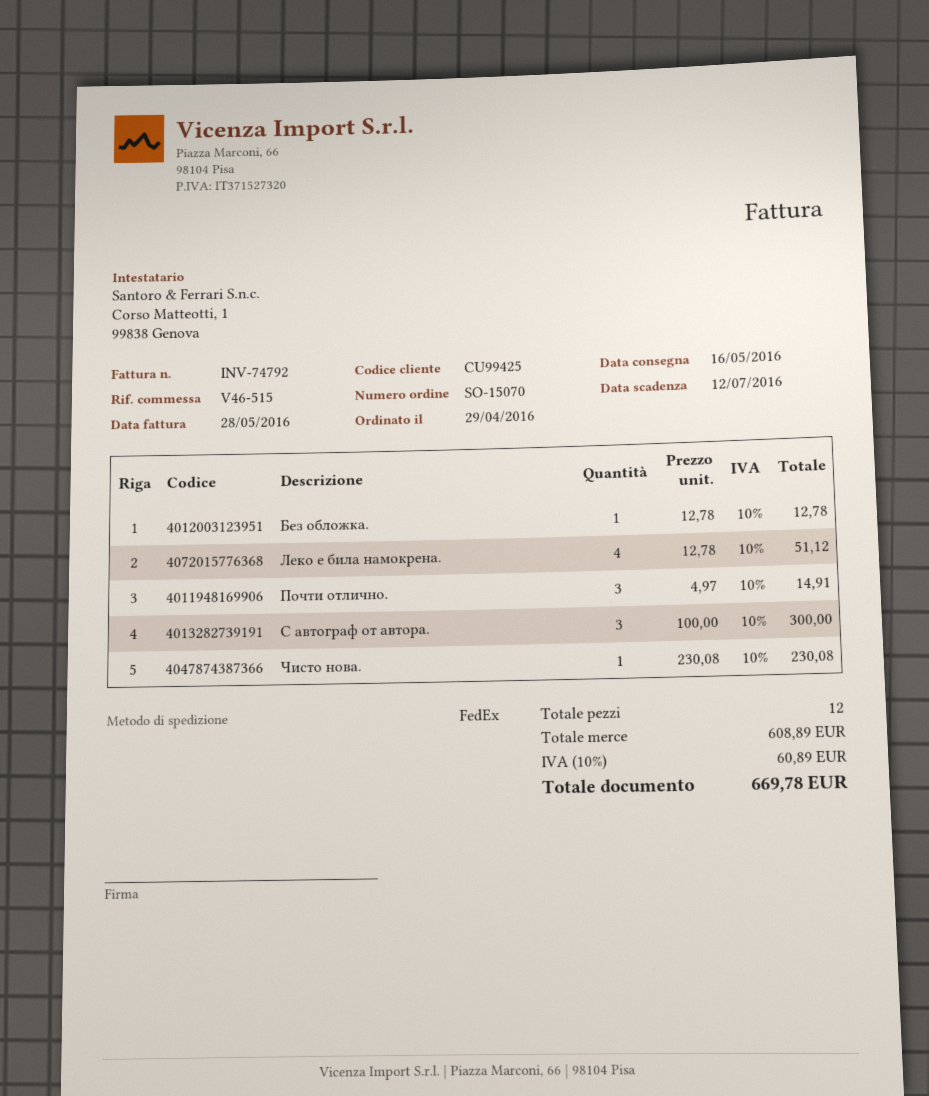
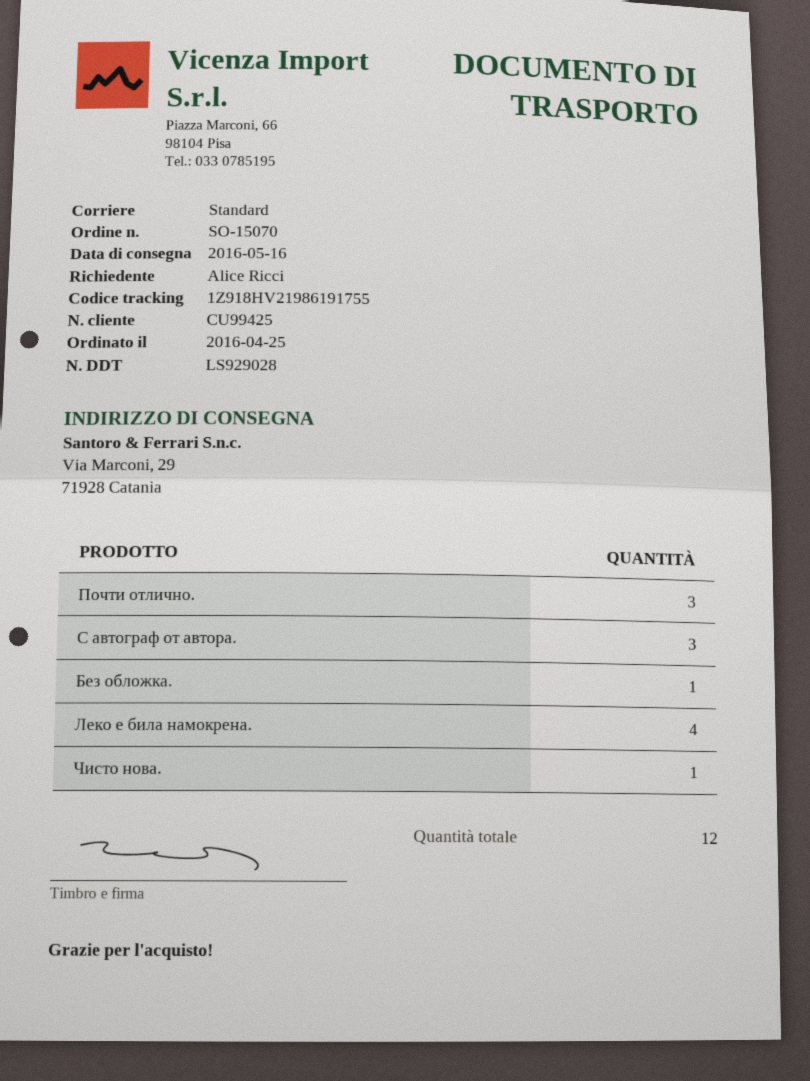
order date: 2016-04-29 -> 2016-04-25
shipping method: FedEx -> standard

